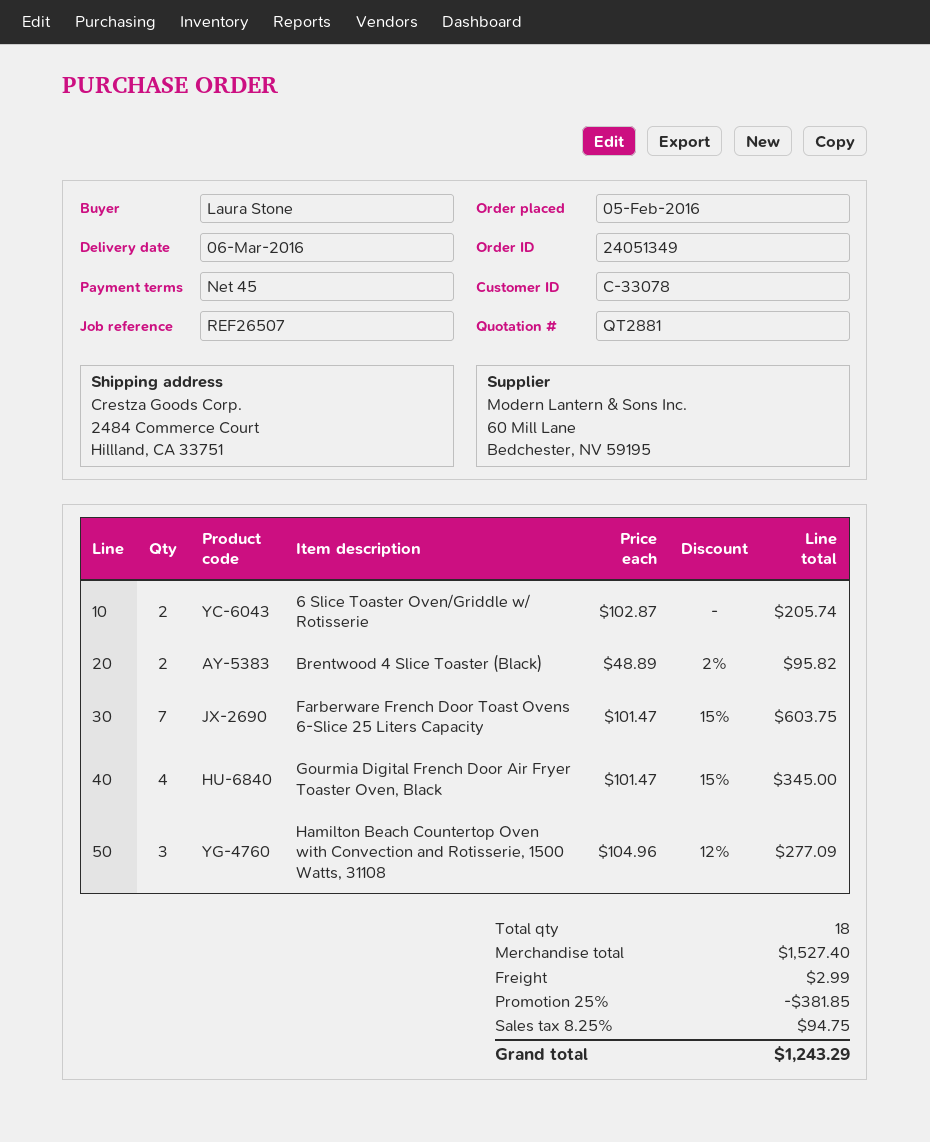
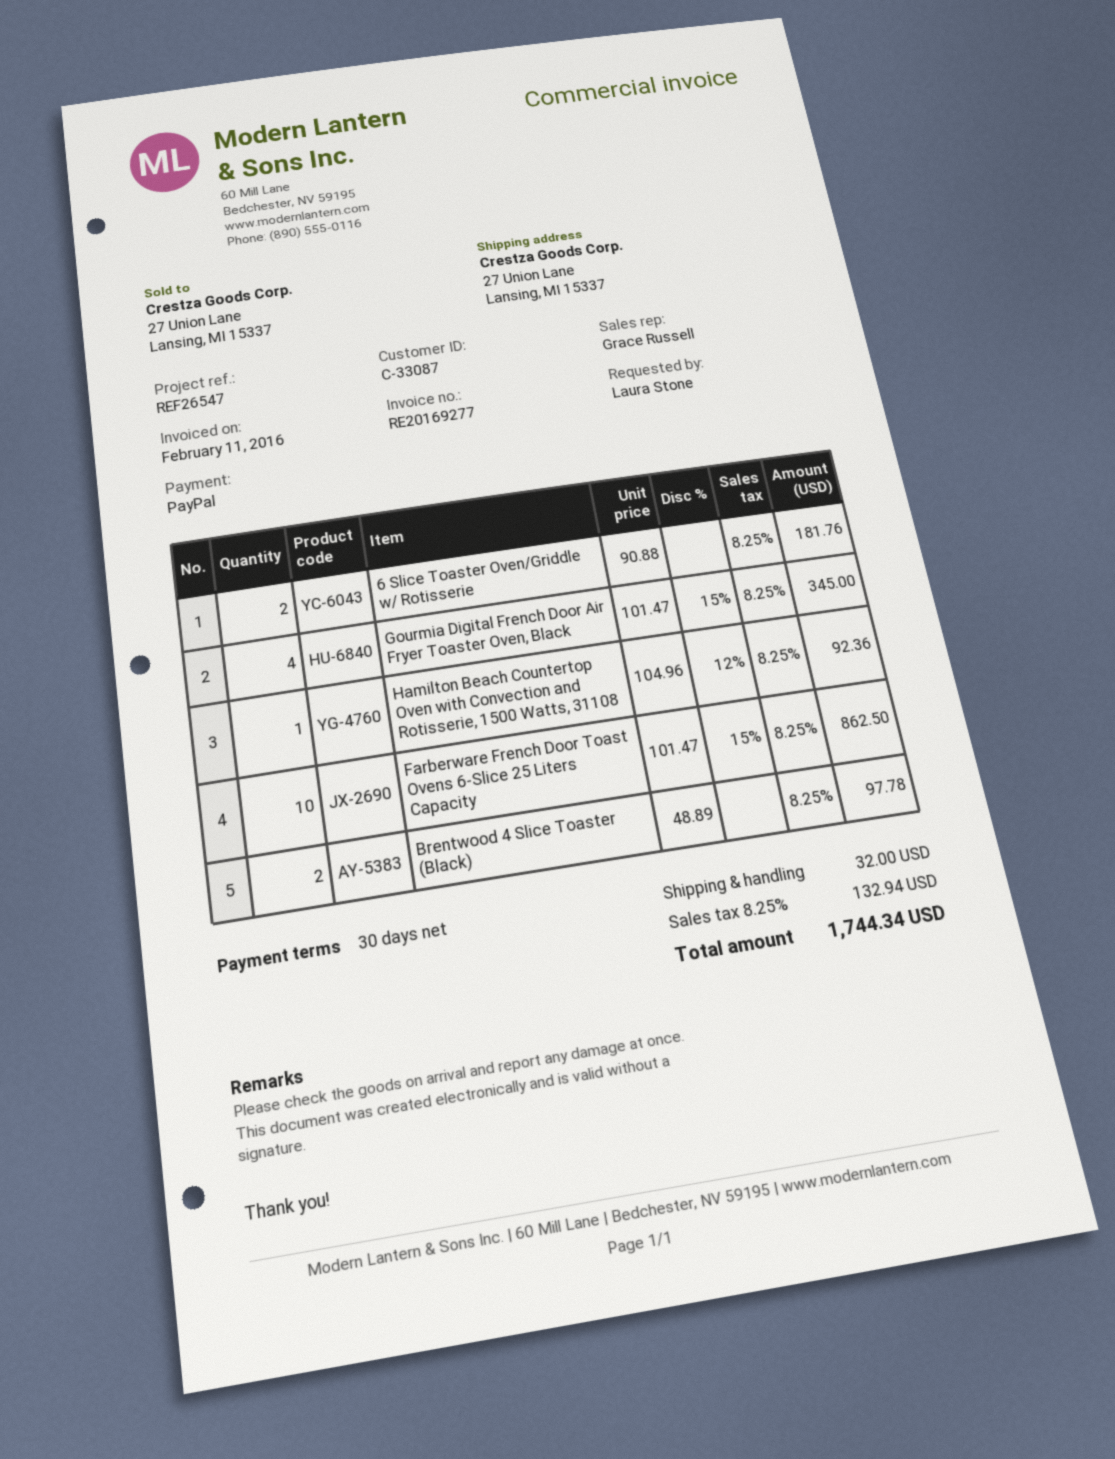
payment terms: 45 days -> 30 days
customer number: C-33078 -> C-33087
reference: REF26507 -> REF26547
ship to: 2484 Commerce Court, Hillland, CA 33751 -> 27 Union Lane, Lansing, MI 15337
6 Slice Toaster Oven/Griddle w/ Rotisserie: 2 x 102.87 = 205.74 -> 2 x 90.88 = 181.76
Brentwood 4 Slice Toaster (Black): 2 x 48.89 - 2% = 95.82 -> 2 x 48.89 = 97.78
Farberware French Door Toast Ovens 6-Slice 25 Liters Capacity: 7 x 101.47 - 15% = 603.75 -> 10 x 101.47 - 15% = 862.50
Hamilton Beach Countertop Oven with Convection and Rotisserie, 1500 Watts, 31108: 3 x 104.96 - 12% = 277.09 -> 1 x 104.96 - 12% = 92.36
discount: 25% = 381.85 -> none
shipping: 2.99 -> 32.00
tax: 8.25% = 94.75 -> 8.25% = 132.94
total: 1243.29 -> 1744.34

